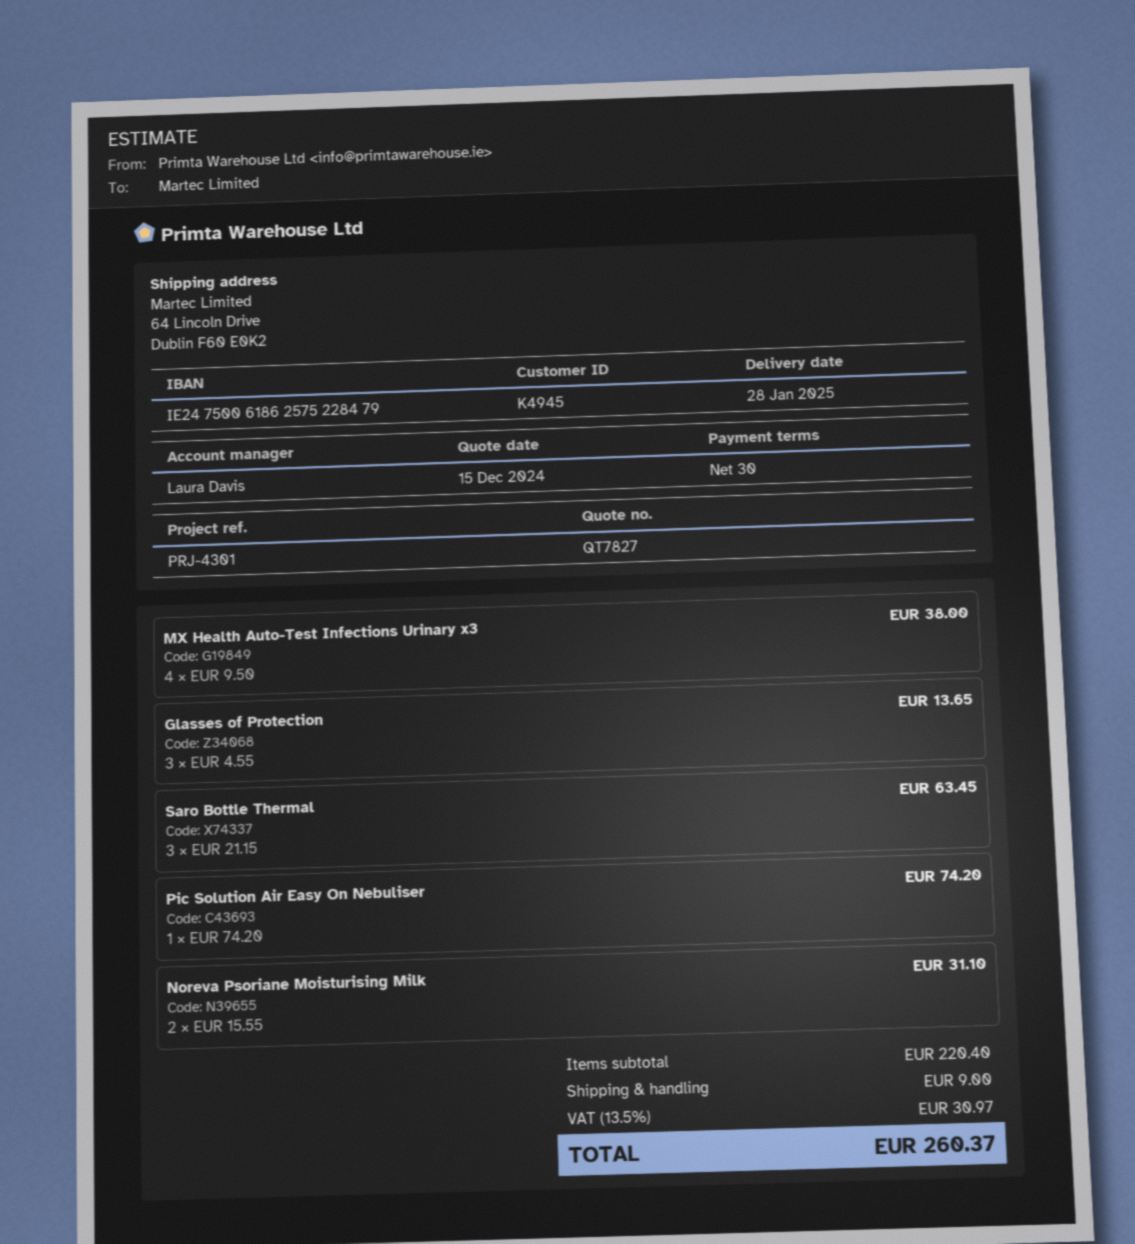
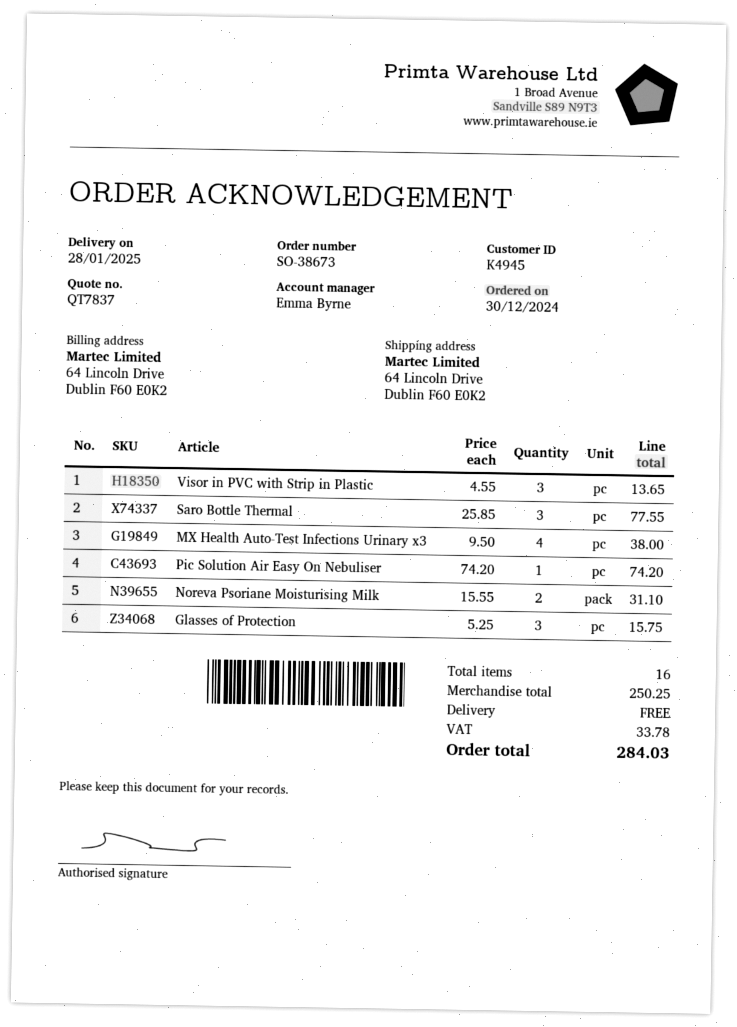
quote number: QT7827 -> QT7837
sales rep: Laura Davis -> Emma Byrne
Glasses of Protection: 3 x 4.55 = 13.65 -> 3 x 5.25 = 15.75
Saro Bottle Thermal: 3 x 21.15 = 63.45 -> 3 x 25.85 = 77.55
Visor in PVC with Strip in Plastic: none -> 3 x 4.55 = 13.65
subtotal: 220.40 -> 250.25
shipping: 9.00 -> 0.00
tax: 30.97 -> 33.78
total: 260.37 -> 284.03

